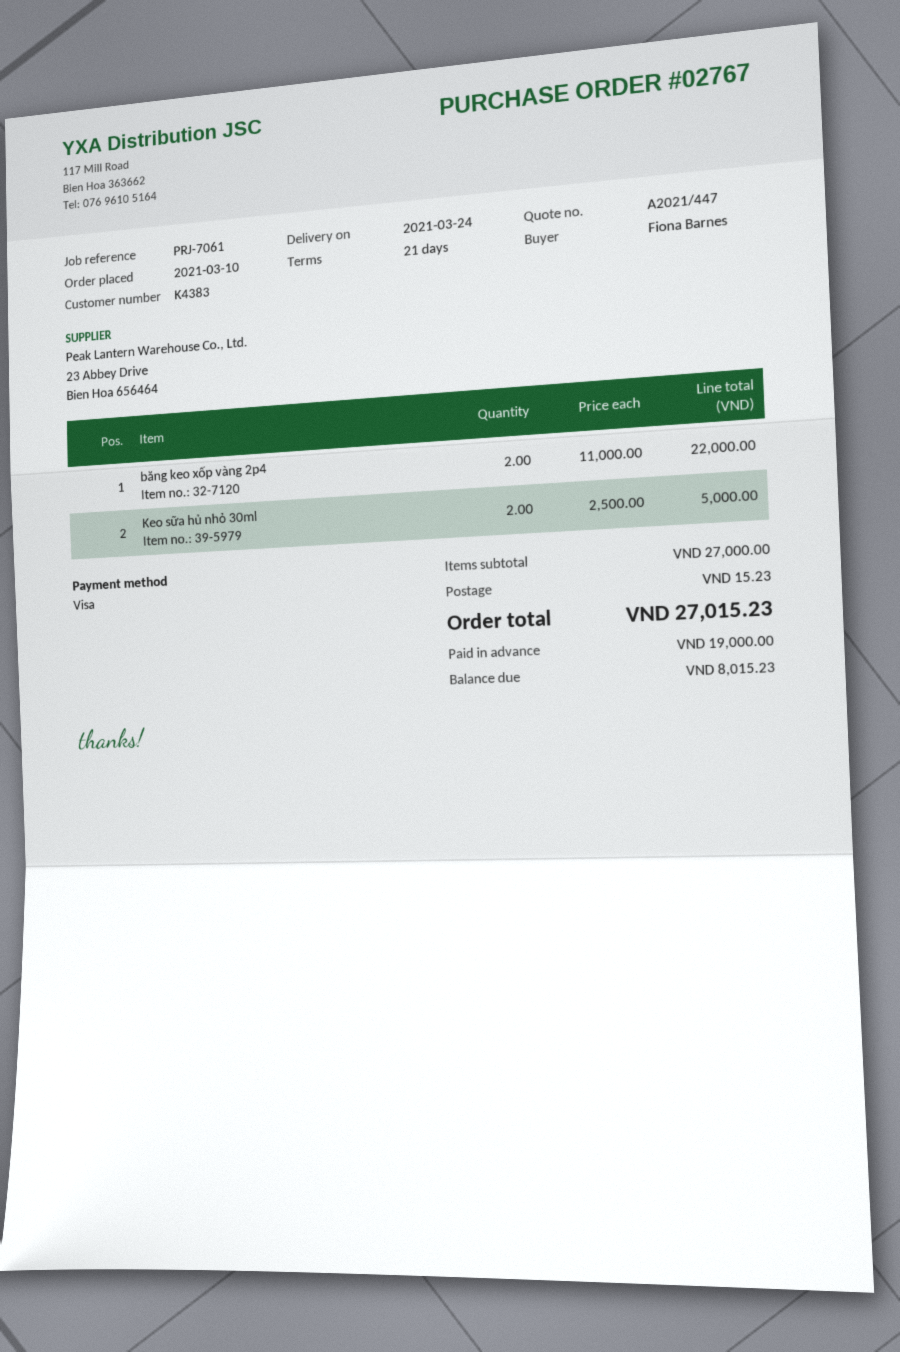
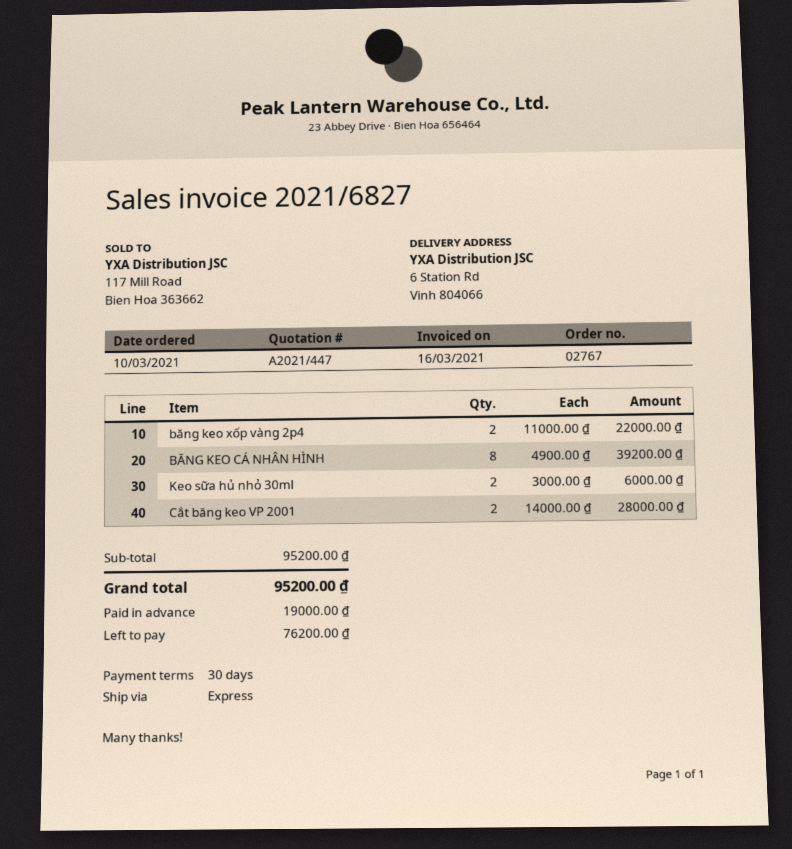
payment terms: 21 days -> 30 days
Keo sữa hủ nhỏ 30ml: 2 x 2500.00 = 5000.00 -> 2 x 3000.00 = 6000.00
BĂNG KEO CÁ NHÂN HÌNH: none -> 8 x 4900.00 = 39200.00
Cắt băng keo VP 2001: none -> 2 x 14000.00 = 28000.00
subtotal: 27000.00 -> 95200.00
shipping: 15.23 -> none
total: 27015.23 -> 95200.00
balance: 8015.23 -> 76200.00

